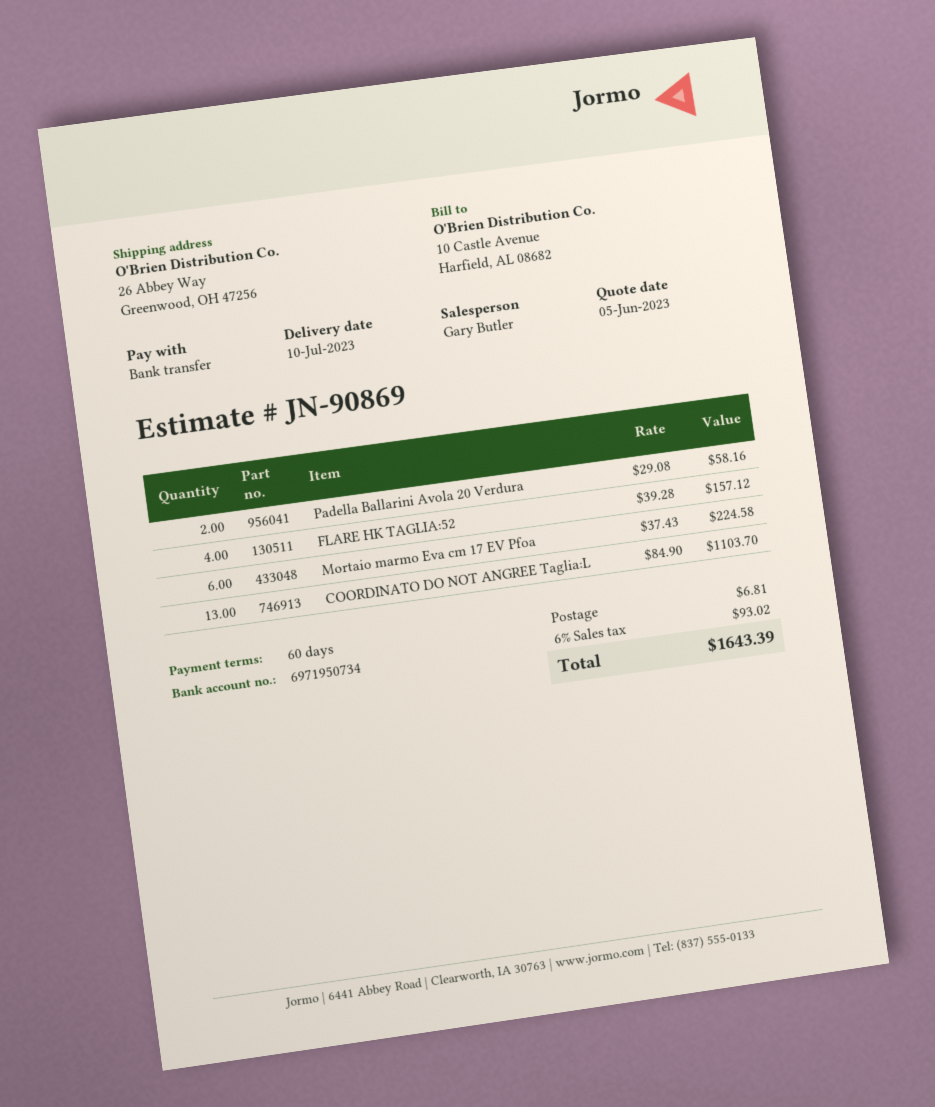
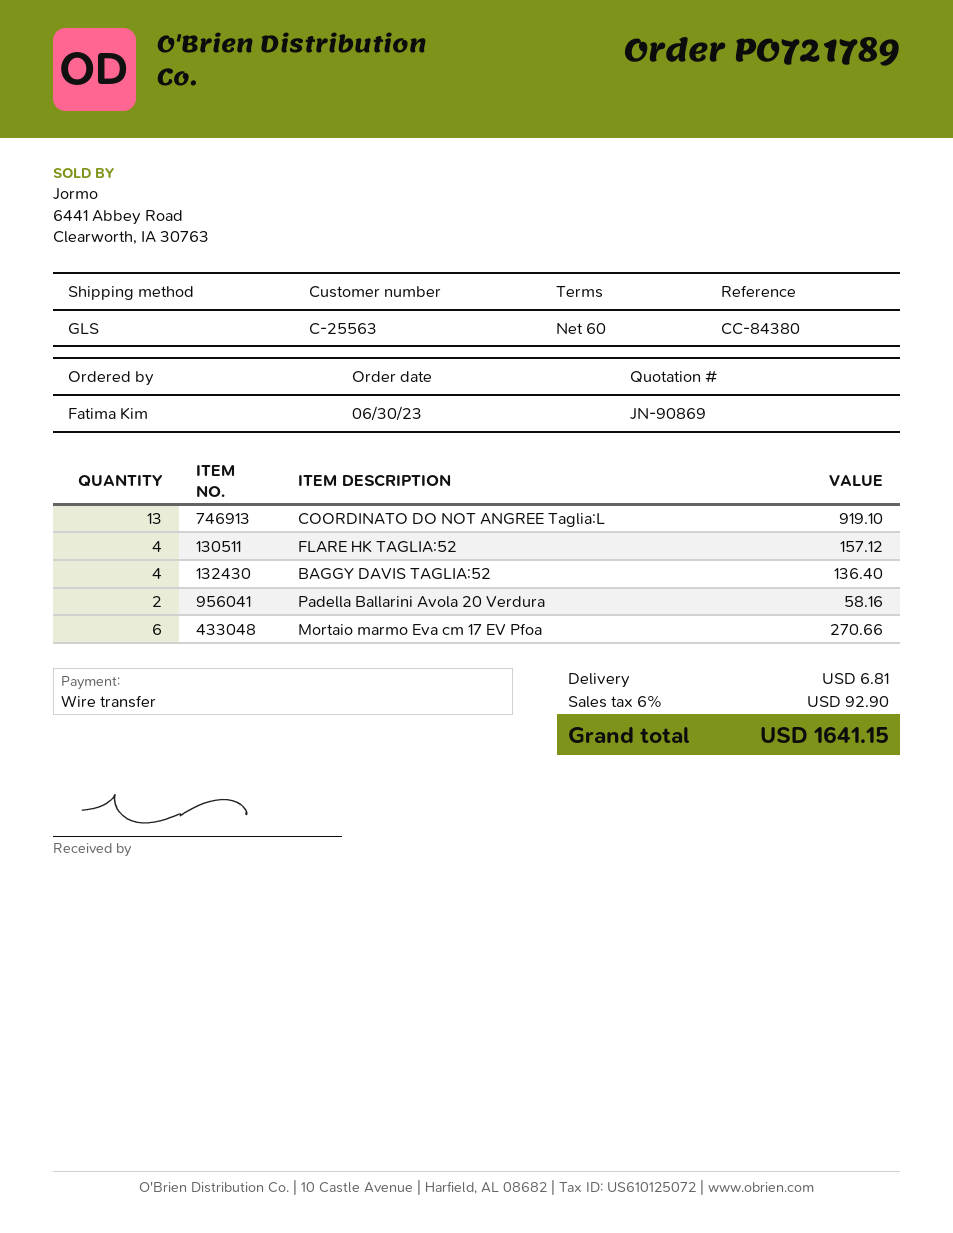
Mortaio marmo Eva cm 17 EV Pfoa: 6 for 224.58 -> 6 for 270.66
COORDINATO DO NOT ANGREE Taglia:L: 13 for 1103.70 -> 13 for 919.10
BAGGY DAVIS TAGLIA:52: none -> 4 for 136.40
tax: 6% = 93.02 -> 6% = 92.90
total: 1643.39 -> 1641.15

